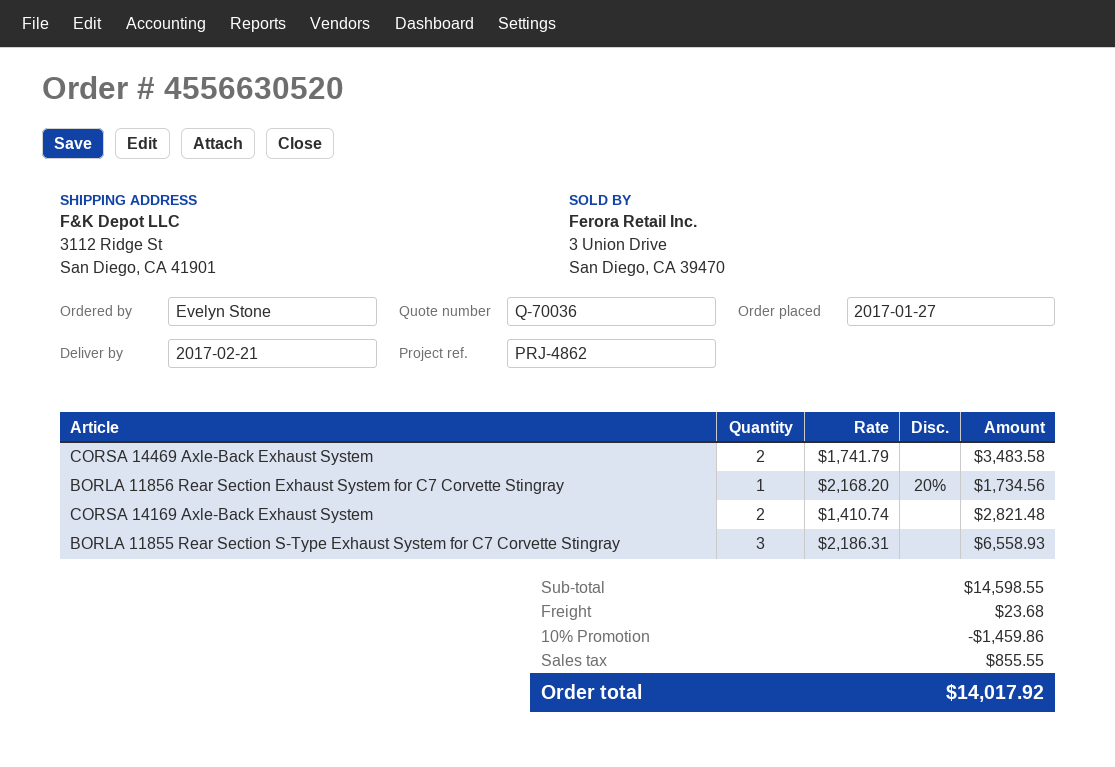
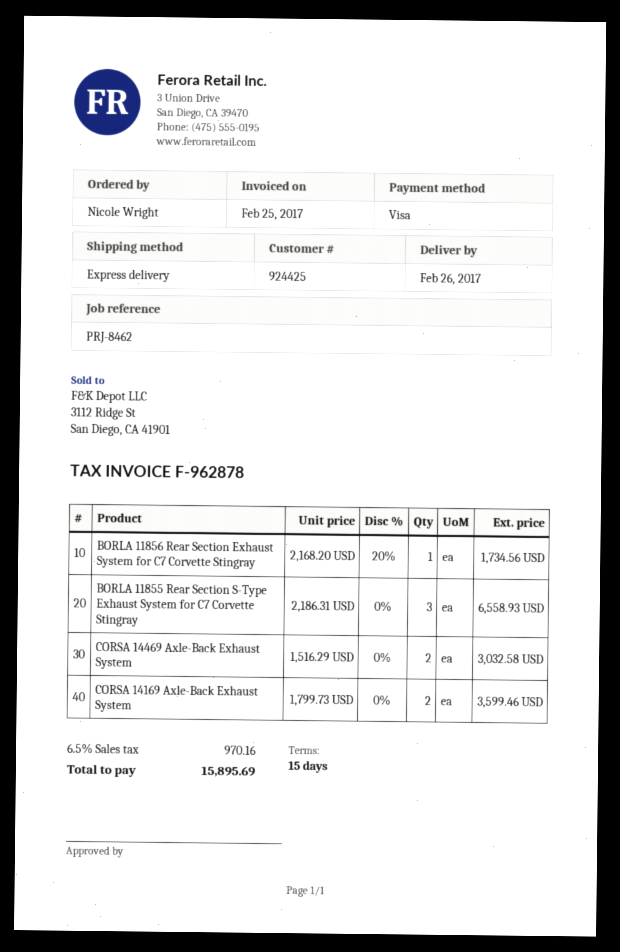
delivery date: 2017-02-21 -> 2017-02-26
reference: PRJ-4862 -> PRJ-8462
ordered by: Evelyn Stone -> Nicole Wright
CORSA 14469 Axle-Back Exhaust System: 2 x 1741.79 = 3483.58 -> 2 x 1516.29 = 3032.58
CORSA 14169 Axle-Back Exhaust System: 2 x 1410.74 = 2821.48 -> 2 x 1799.73 = 3599.46
discount: 10% = 1459.86 -> none
shipping: 23.68 -> none
tax: 855.55 -> 970.16
total: 14017.92 -> 15895.69

